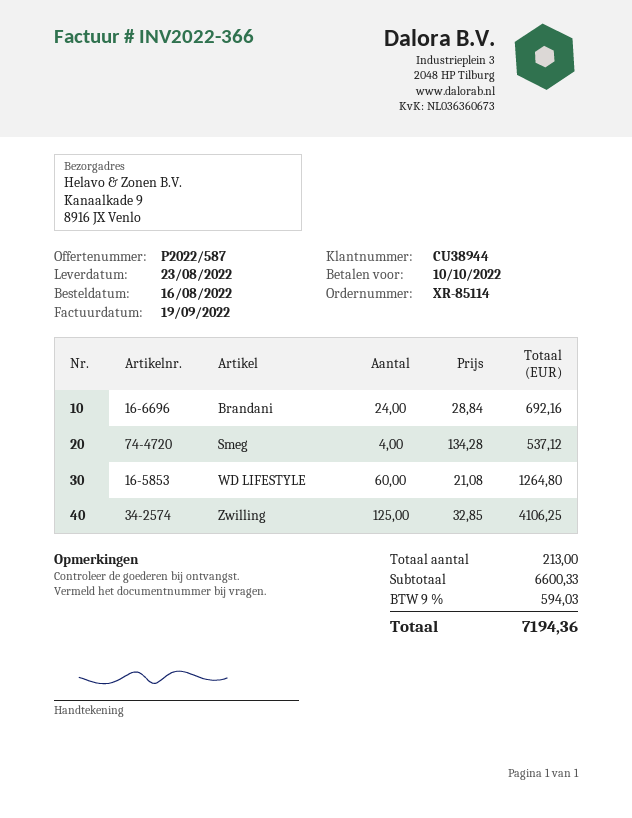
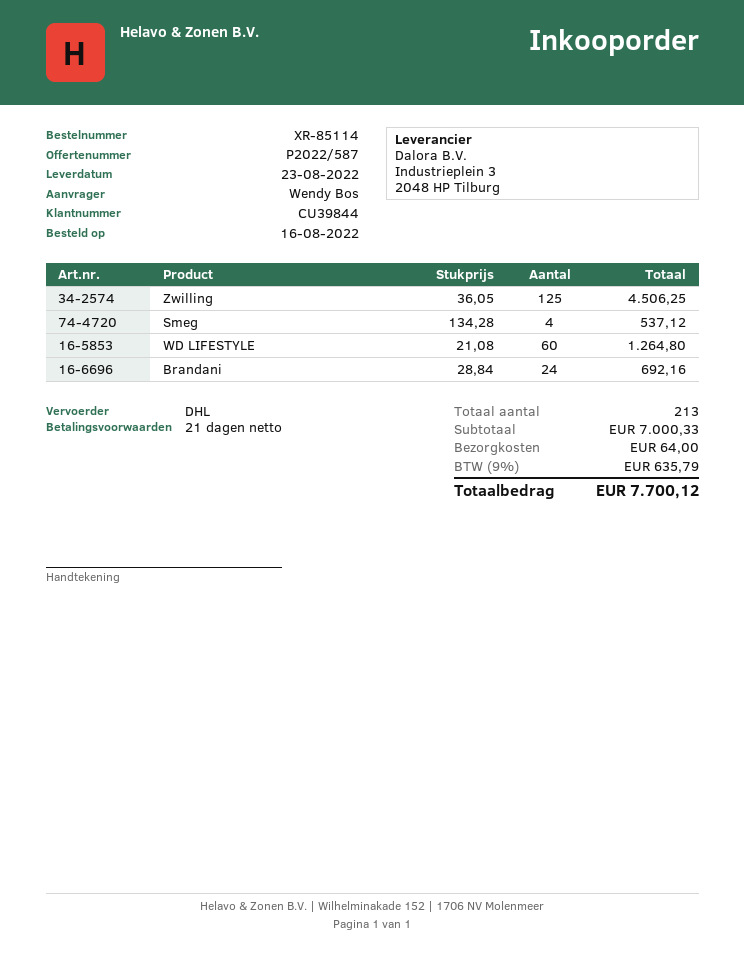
customer number: CU38944 -> CU39844
Zwilling: 125 x 32.85 = 4106.25 -> 125 x 36.05 = 4506.25
subtotal: 6600.33 -> 7000.33
shipping: none -> 64.00
tax: 9% = 594.03 -> 9% = 635.79
total: 7194.36 -> 7700.12

